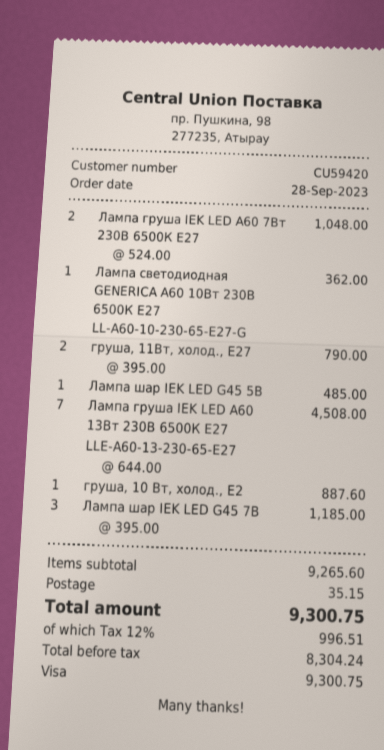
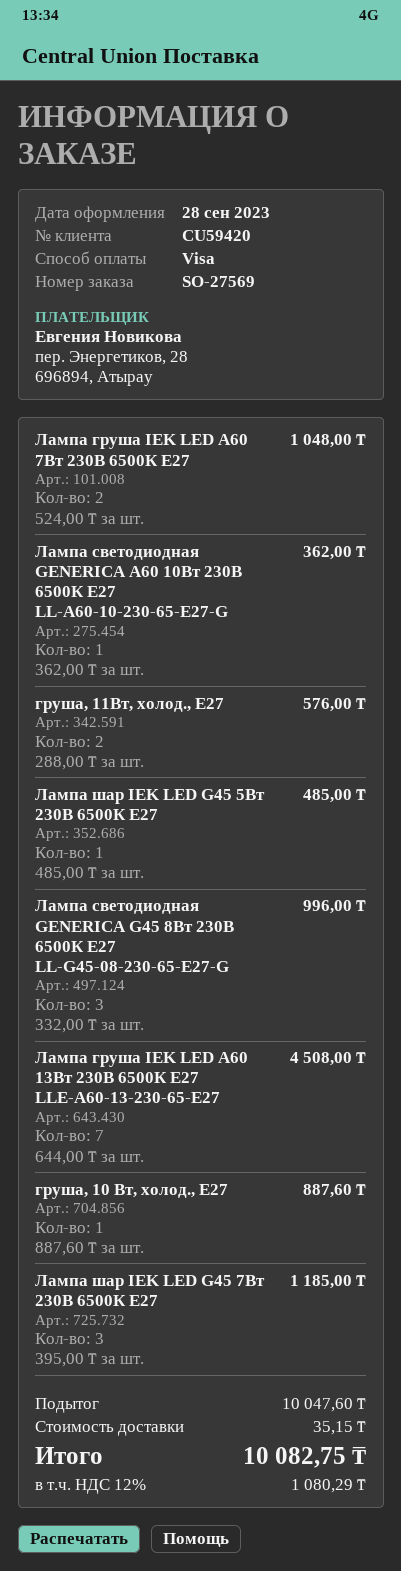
груша, 11Вт, холод., Е27: 2 x 395.00 = 790.00 -> 2 x 288.00 = 576.00
Лампа светодиодная GENERICA G45 8Вт 230В 6500К E27 LL-G45-08-230-65-E27-G: none -> 3 x 332.00 = 996.00
subtotal: 9265.60 -> 10047.60
tax: 12% = 996.51 -> 12% = 1080.29
total: 9300.75 -> 10082.75

